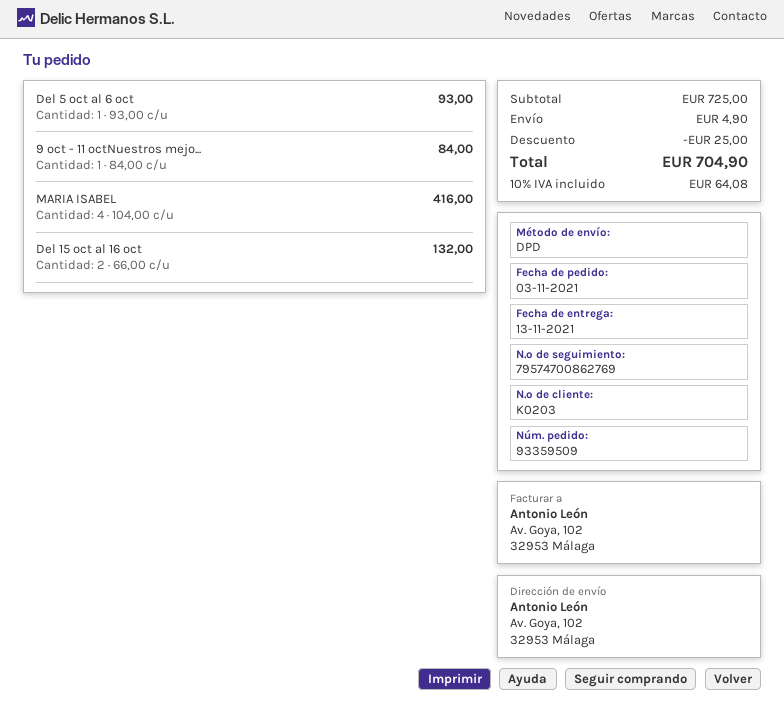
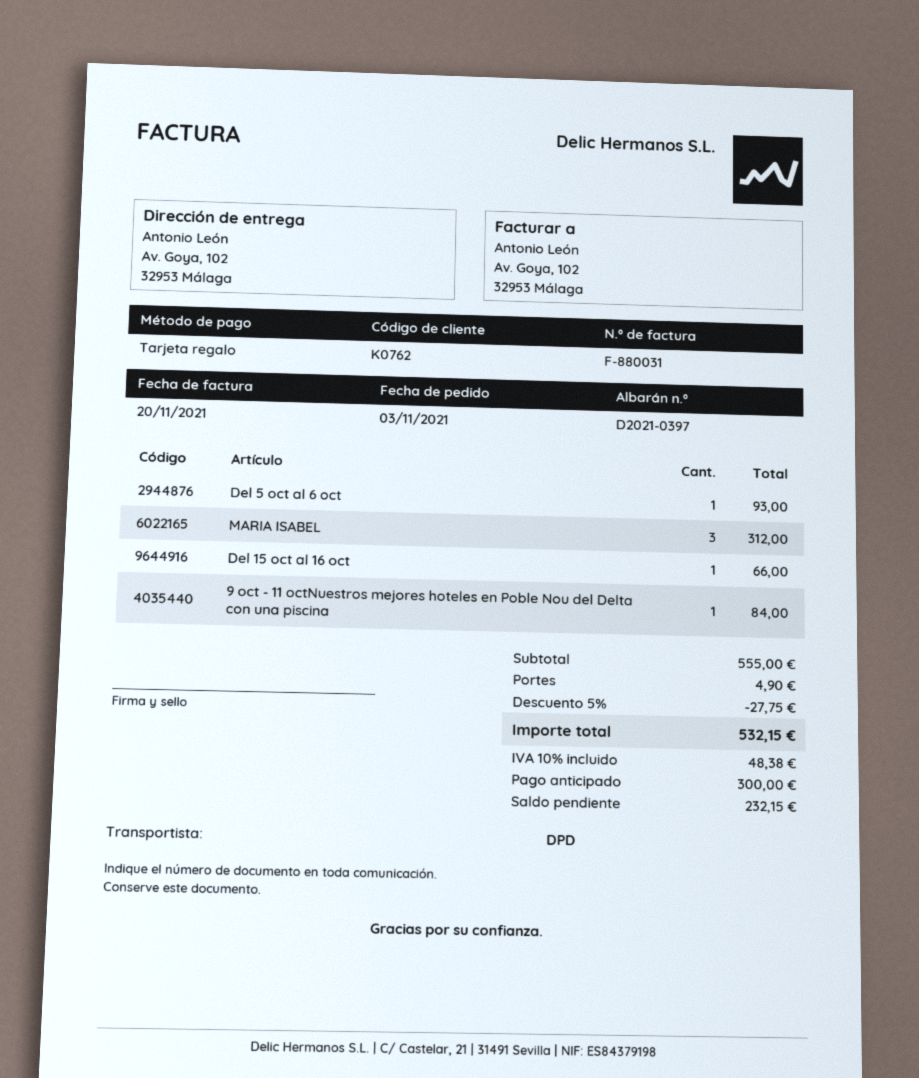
customer number: K0203 -> K0762
MARIA ISABEL: 4 for 416.00 -> 3 for 312.00
Del 15 oct al 16 oct: 2 for 132.00 -> 1 for 66.00
subtotal: 725.00 -> 555.00
discount: 25.00 -> 27.75
tax: 10% = 64.08 -> 10% = 48.38
total: 704.90 -> 532.15

